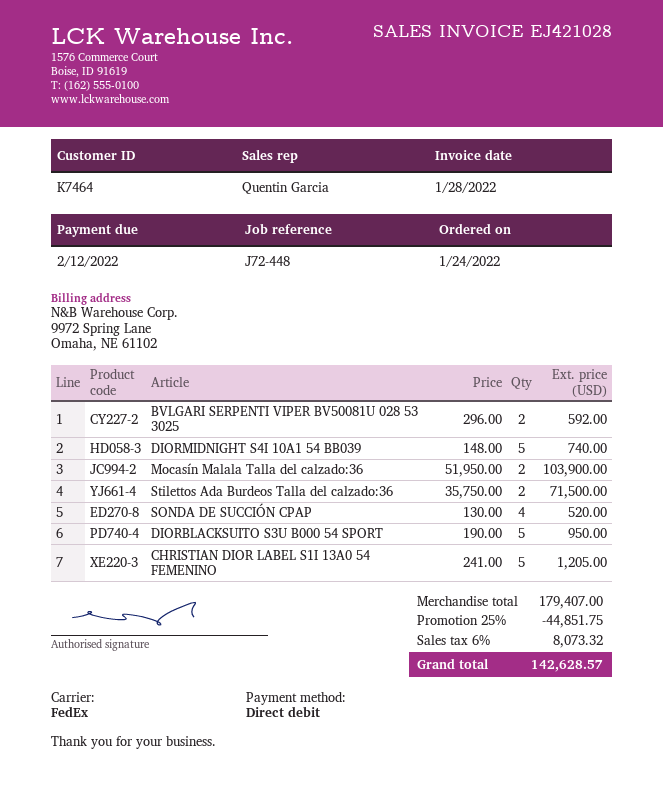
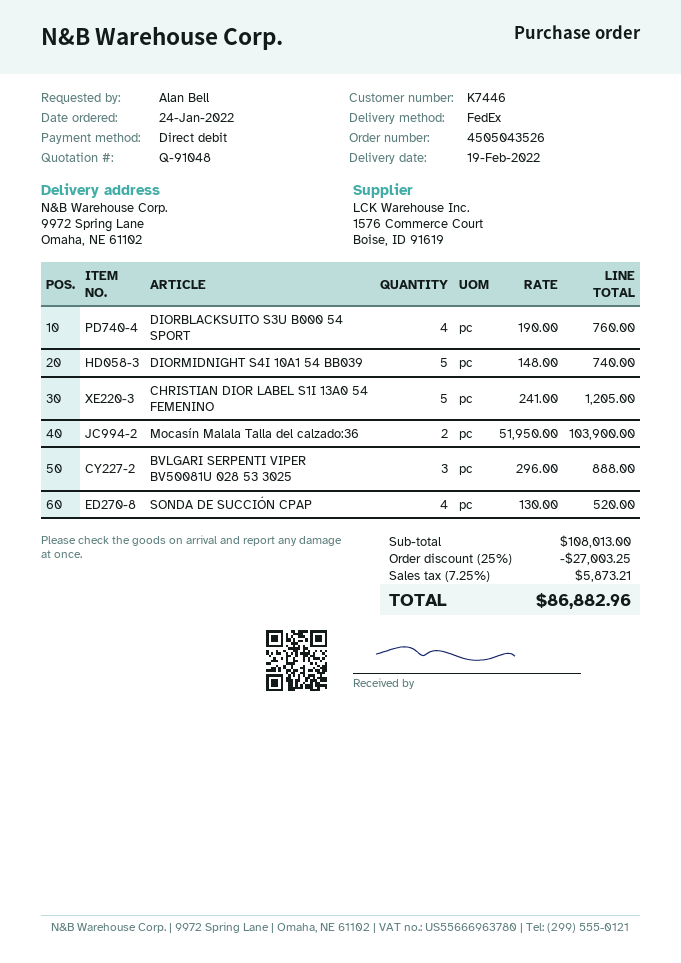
customer number: K7464 -> K7446
BVLGARI SERPENTI VIPER BV50081U 028 53 3025: 2 x 296.00 = 592.00 -> 3 x 296.00 = 888.00
Stilettos Ada Burdeos Talla del calzado:36: 2 x 35750.00 = 71500.00 -> none
DIORBLACKSUITO S3U B000 54 SPORT: 5 x 190.00 = 950.00 -> 4 x 190.00 = 760.00
subtotal: 179407.00 -> 108013.00
discount: 25% = 44851.75 -> 25% = 27003.25
tax: 6% = 8073.32 -> 7.25% = 5873.21
total: 142628.57 -> 86882.96

